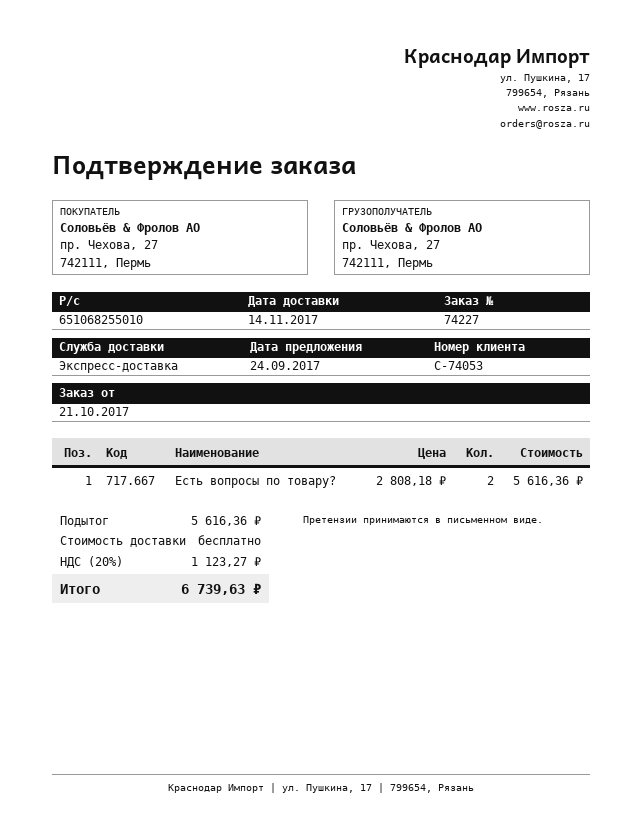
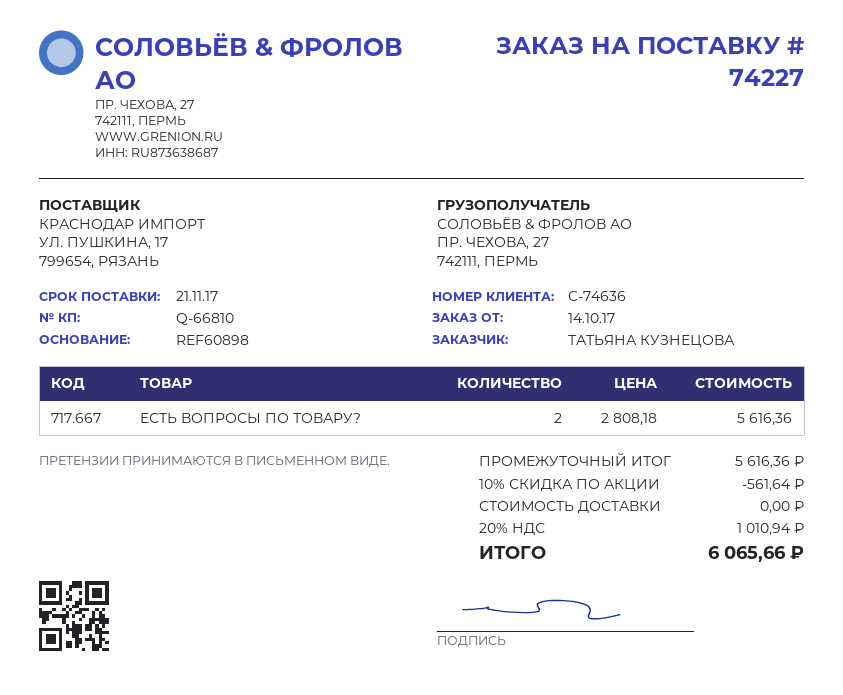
order date: 2017-10-21 -> 2017-10-14
delivery date: 2017-11-14 -> 2017-11-21
customer number: C-74053 -> C-74636
discount: none -> 10% = 561.64
tax: 20% = 1123.27 -> 20% = 1010.94
total: 6739.63 -> 6065.66

